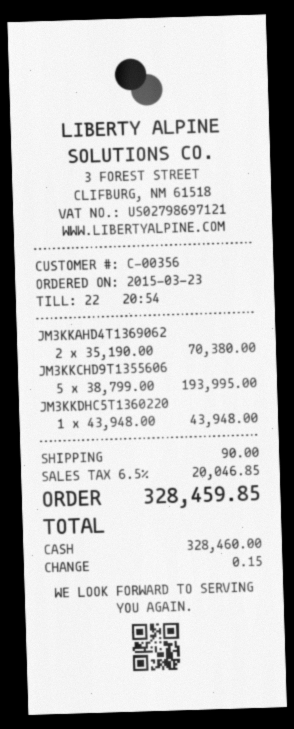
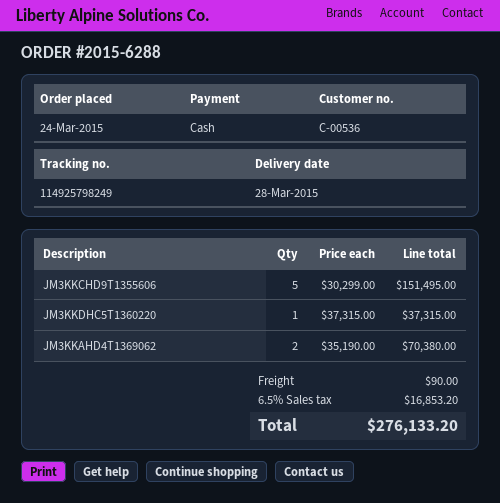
order date: 2015-03-23 -> 2015-03-24
customer number: C-00356 -> C-00536
JM3KKCHD9T1355606: 5 x 38799.00 = 193995.00 -> 5 x 30299.00 = 151495.00
JM3KKDHC5T1360220: 1 x 43948.00 = 43948.00 -> 1 x 37315.00 = 37315.00
tax: 6.5% = 20046.85 -> 6.5% = 16853.20
total: 328459.85 -> 276133.20

